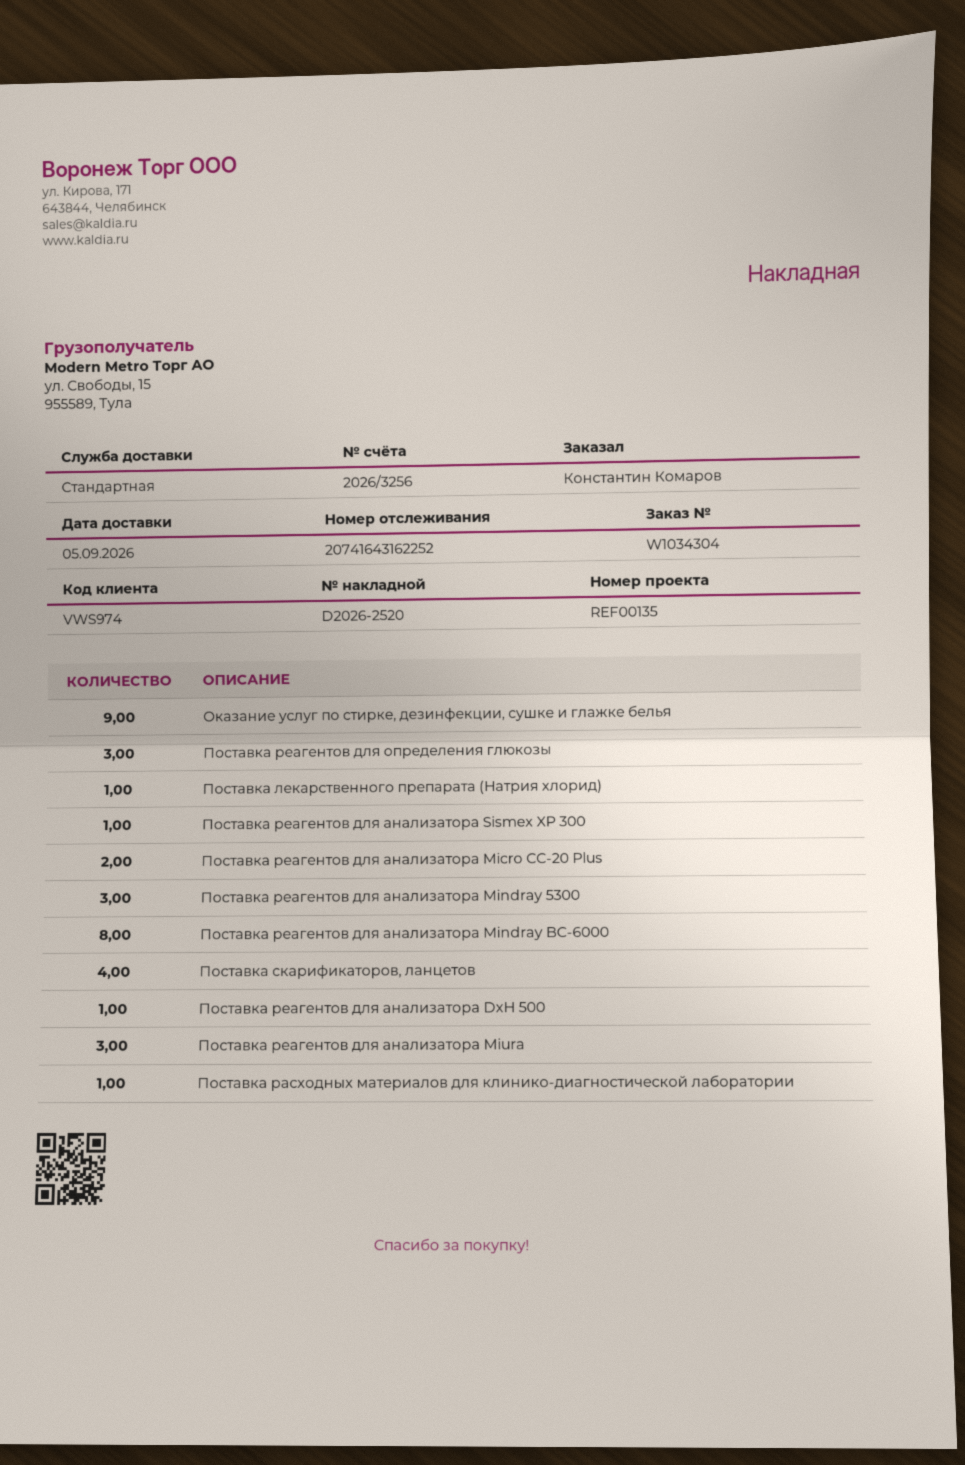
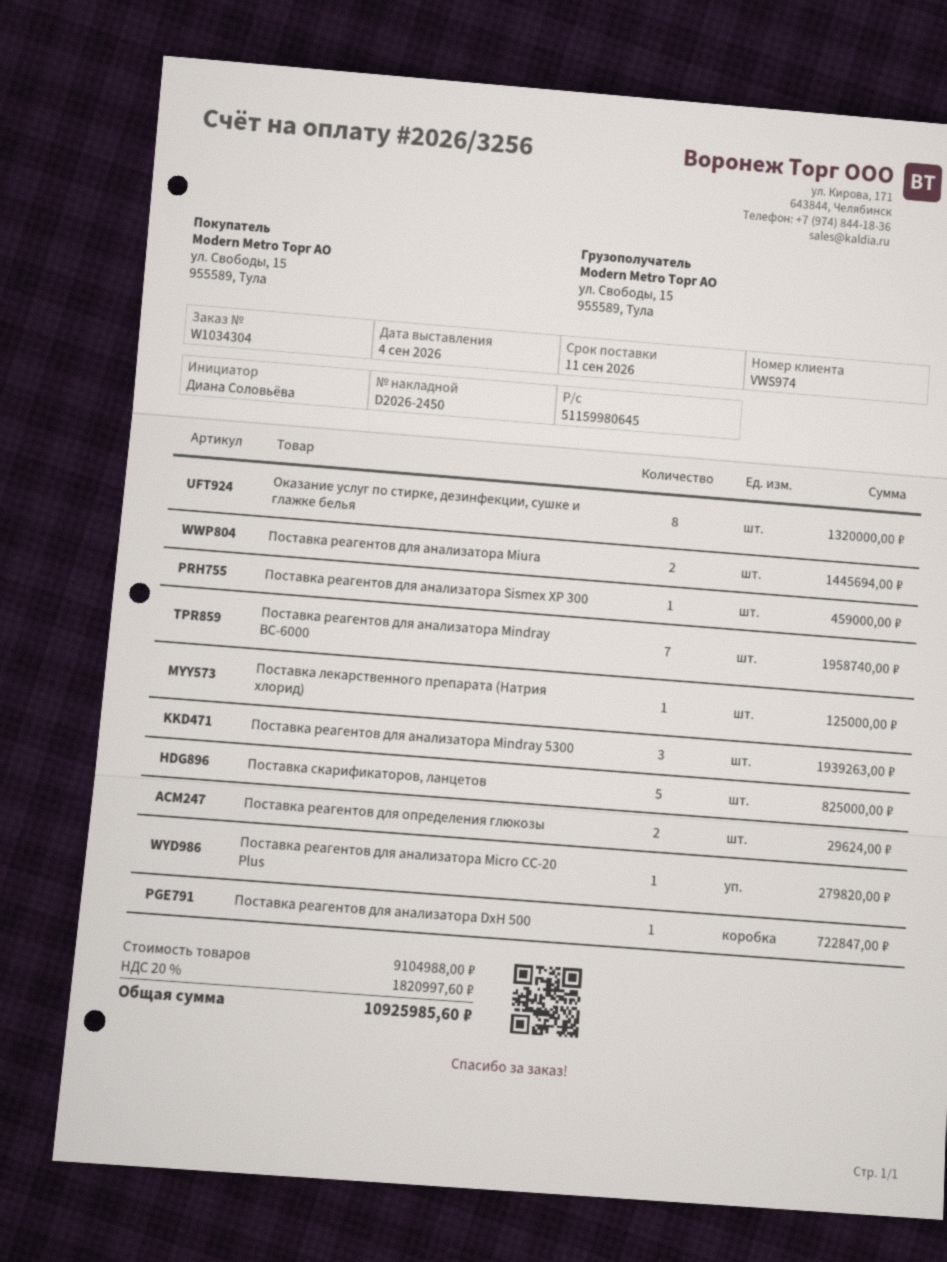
delivery note number: D2026-2520 -> D2026-2450
delivery date: 2026-09-05 -> 2026-09-11
ordered by: Константин Комаров -> Диана Соловьёва
Оказание услуг по стирке, дезинфекции, сушке и глажке белья: 9 -> 8
Поставка реагентов для определения глюкозы: 3 -> 2
Поставка реагентов для анализатора Micro CC-20 Plus: 2 -> 1
Поставка реагентов для анализатора Mindray BC-6000: 8 -> 7
Поставка скарификаторов, ланцетов: 4 -> 5
Поставка реагентов для анализатора Miura: 3 -> 2
Поставка расходных материалов для клинико-диагностической лаборатории: 1 -> none

